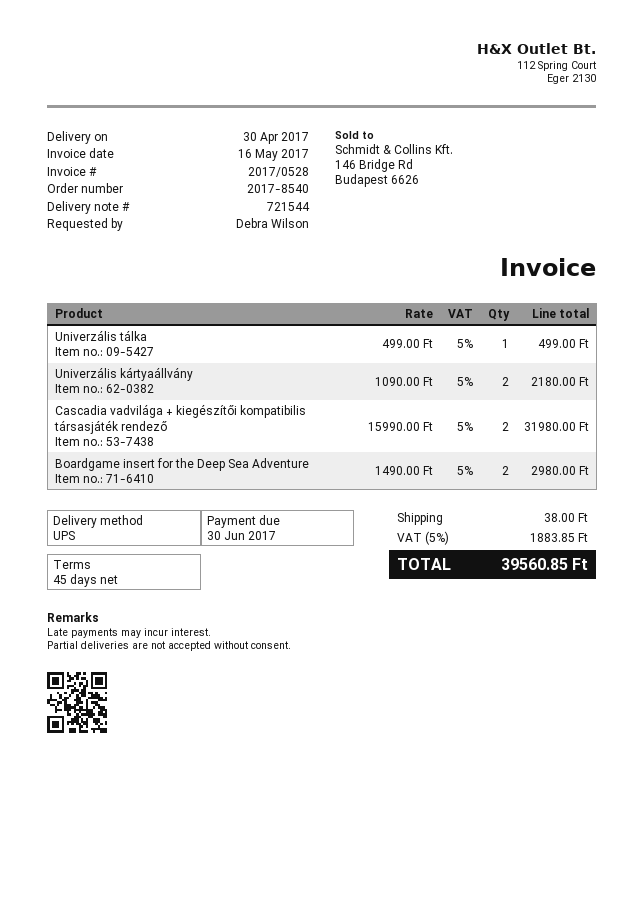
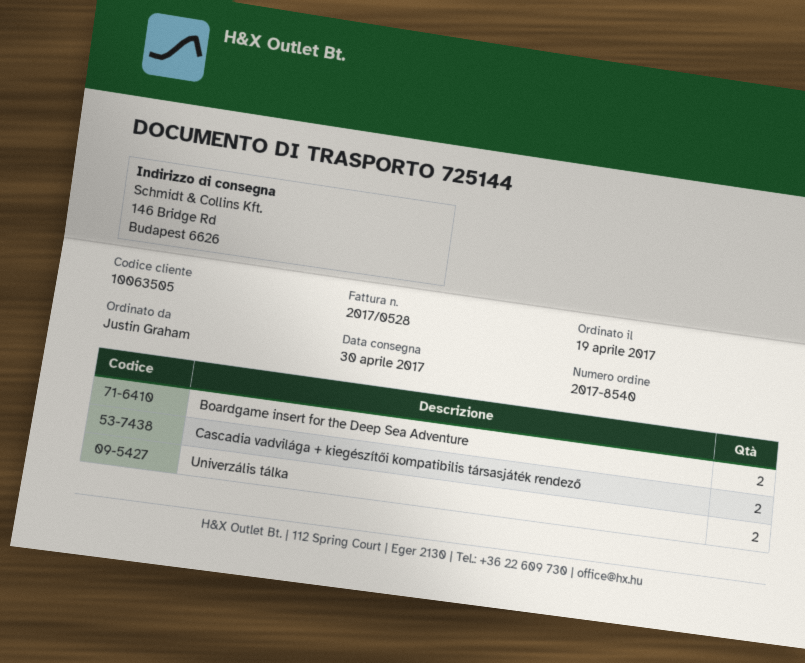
delivery note number: 721544 -> 725144
ordered by: Debra Wilson -> Justin Graham
Univerzális tálka: 1 -> 2
Univerzális kártyaállvány: 2 -> none

